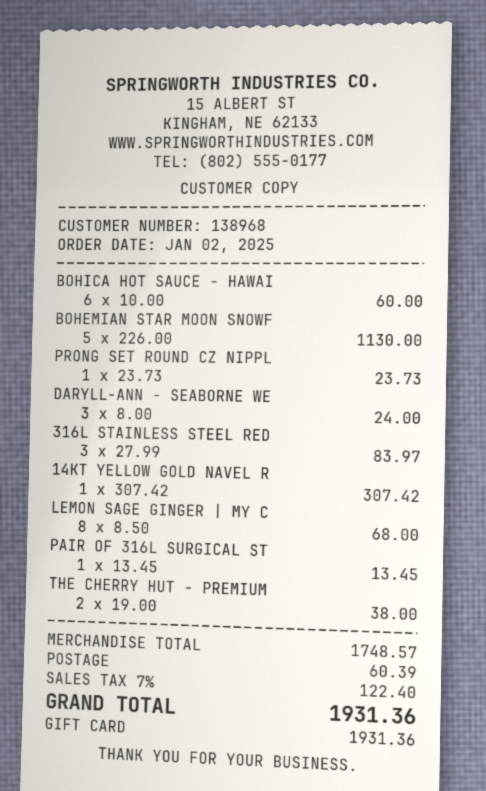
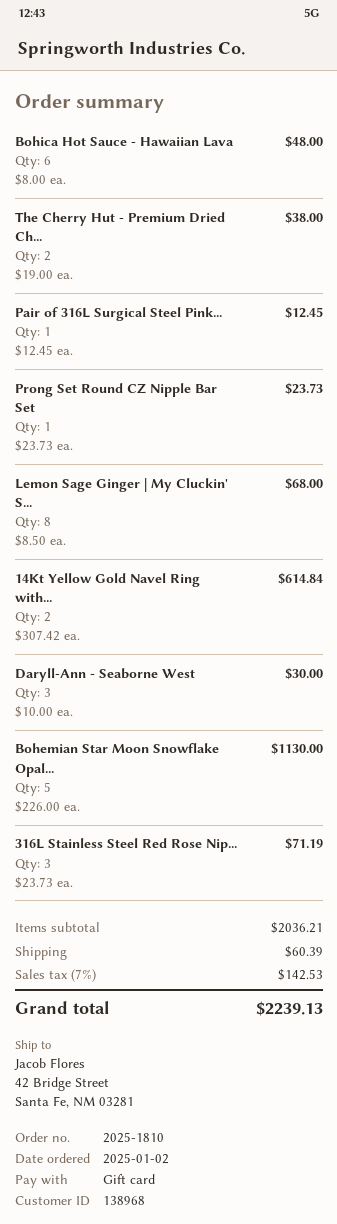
BOHICA HOT SAUCE - HAWAI: 6 x 10.00 = 60.00 -> 6 x 8.00 = 48.00
DARYLL-ANN - SEABORNE WE: 3 x 8.00 = 24.00 -> 3 x 10.00 = 30.00
316L STAINLESS STEEL RED: 3 x 27.99 = 83.97 -> 3 x 23.73 = 71.19
14KT YELLOW GOLD NAVEL R: 1 x 307.42 = 307.42 -> 2 x 307.42 = 614.84
PAIR OF 316L SURGICAL ST: 1 x 13.45 = 13.45 -> 1 x 12.45 = 12.45
subtotal: 1748.57 -> 2036.21
tax: 7% = 122.40 -> 7% = 142.53
total: 1931.36 -> 2239.13

